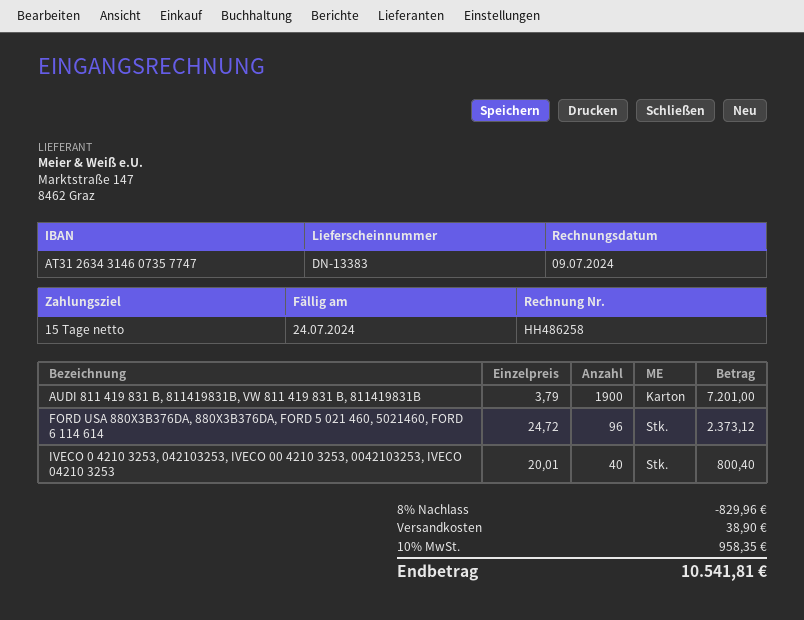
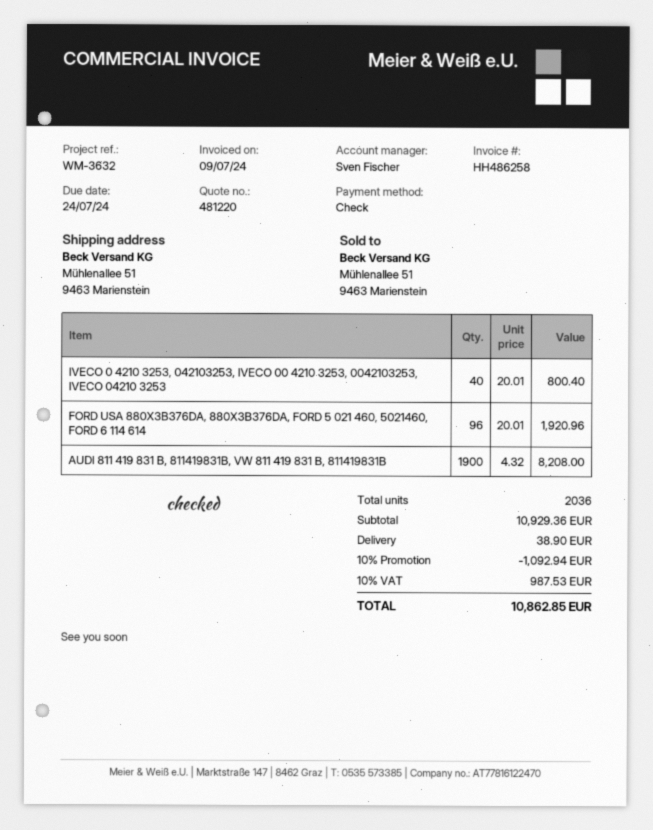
AUDI 811 419 831 B, 811419831B, VW 811 419 831 B, 811419831B: 1900 x 3.79 = 7201.00 -> 1900 x 4.32 = 8208.00
FORD USA 880X3B376DA, 880X3B376DA, FORD 5 021 460, 5021460, FORD 6 114 614: 96 x 24.72 = 2373.12 -> 96 x 20.01 = 1920.96
discount: 8% = 829.96 -> 10% = 1092.94
tax: 10% = 958.35 -> 10% = 987.53
total: 10541.81 -> 10862.85

